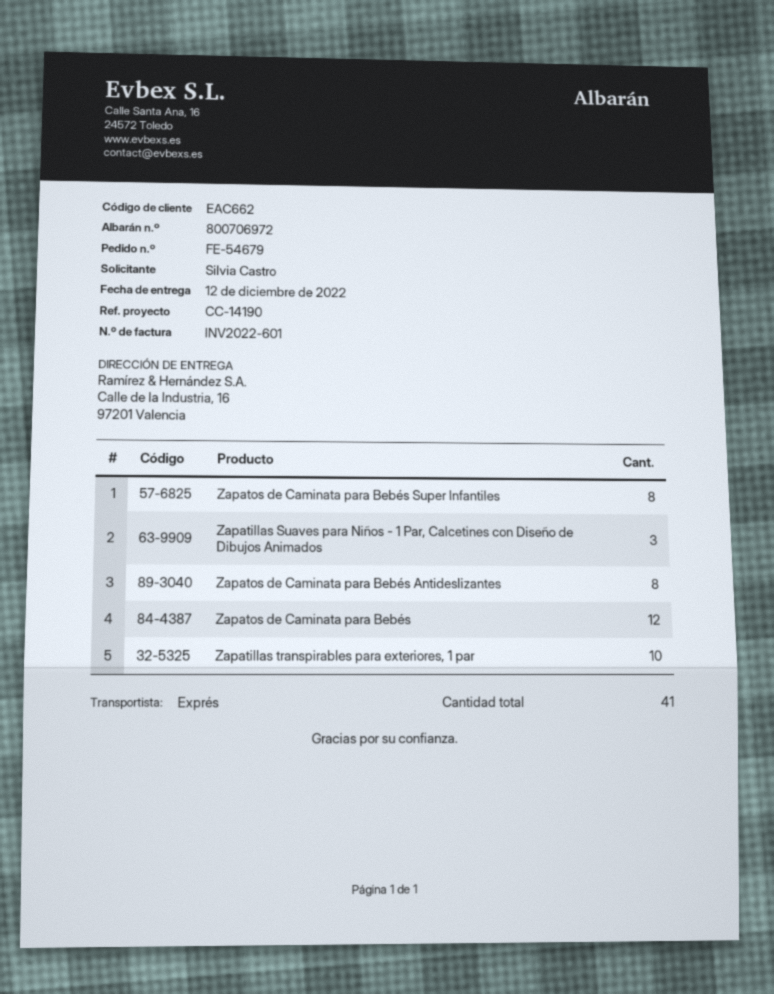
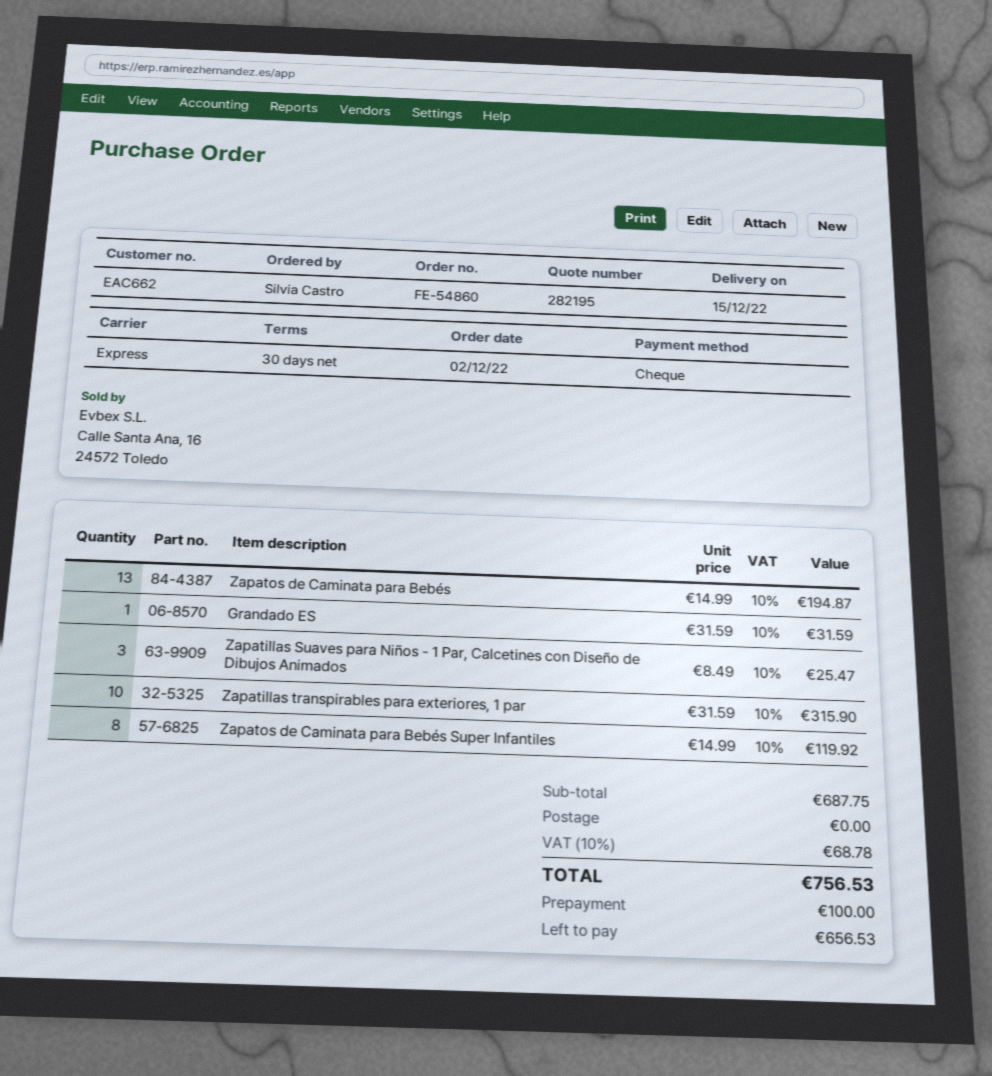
order number: FE-54679 -> FE-54860
delivery date: 2022-12-12 -> 2022-12-15
Zapatos de Caminata para Bebés Antideslizantes: 8 -> none
Zapatos de Caminata para Bebés: 12 -> 13
Grandado ES: none -> 1

